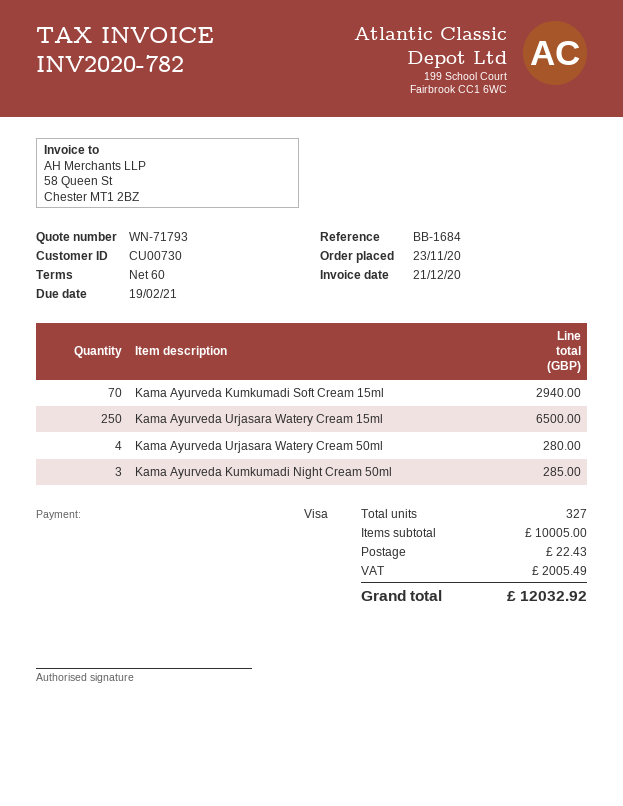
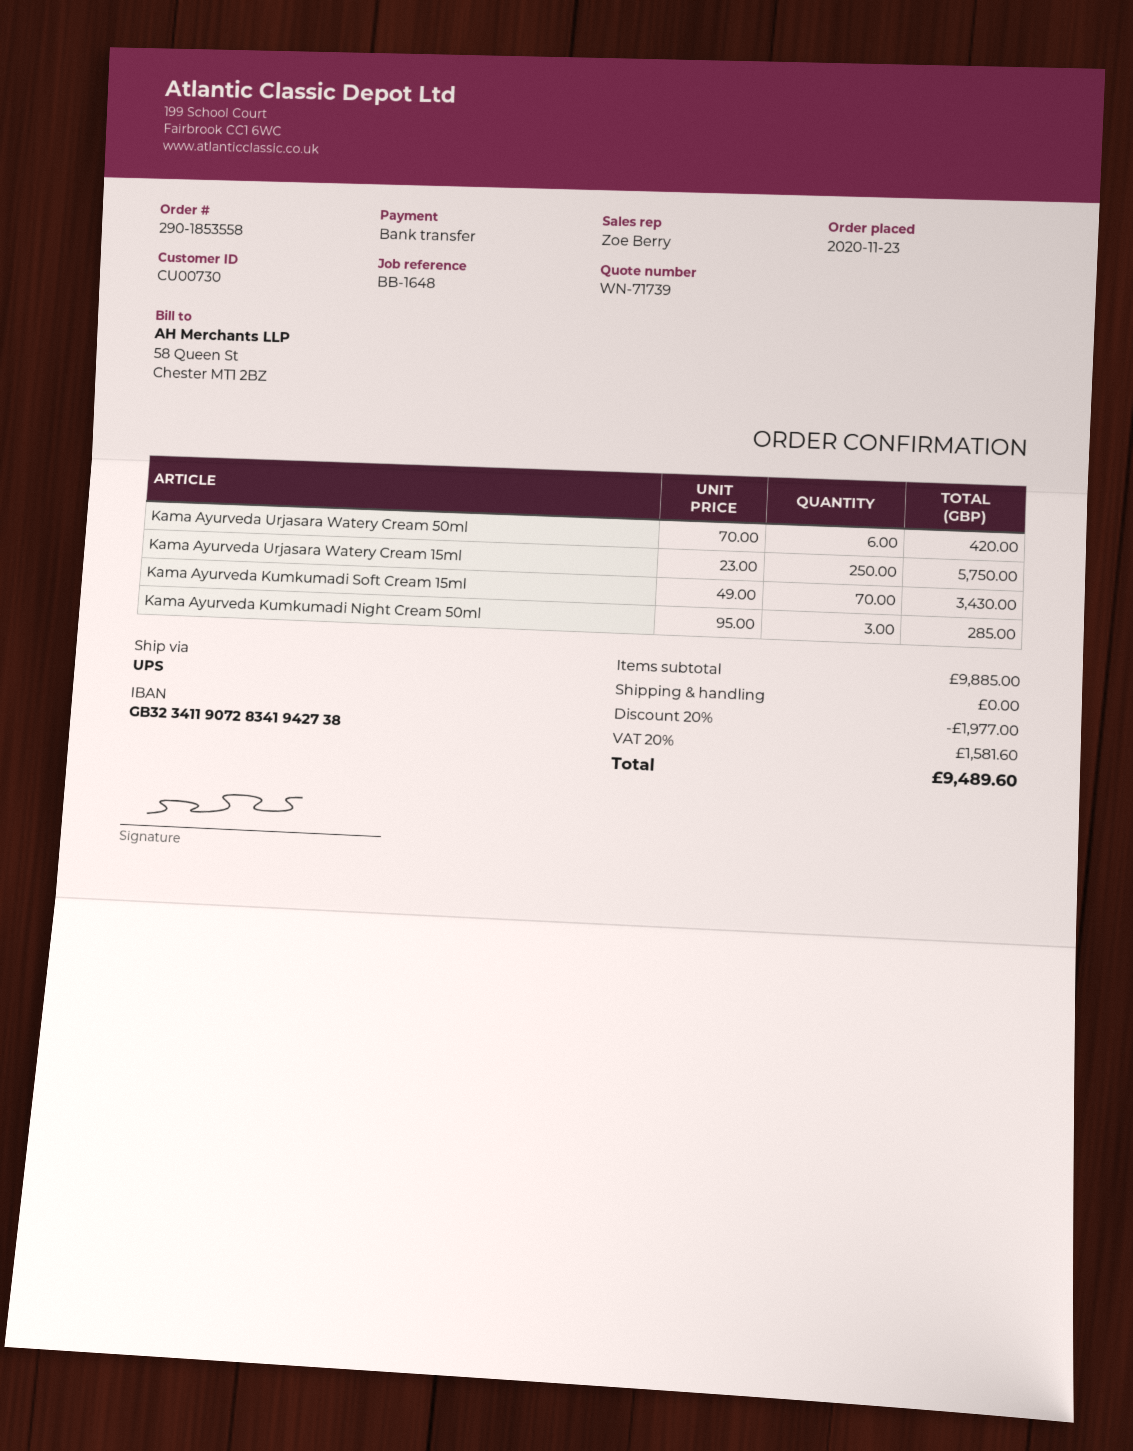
quote number: WN-71793 -> WN-71739
reference: BB-1684 -> BB-1648
payment method: Visa -> bank transfer
Kama Ayurveda Kumkumadi Soft Cream 15ml: 70 for 2940.00 -> 70 for 3430.00
Kama Ayurveda Urjasara Watery Cream 15ml: 250 for 6500.00 -> 250 for 5750.00
Kama Ayurveda Urjasara Watery Cream 50ml: 4 for 280.00 -> 6 for 420.00
subtotal: 10005.00 -> 9885.00
discount: none -> 20% = 1977.00
shipping: 22.43 -> 0.00
tax: 2005.49 -> 1581.60
total: 12032.92 -> 9489.60

